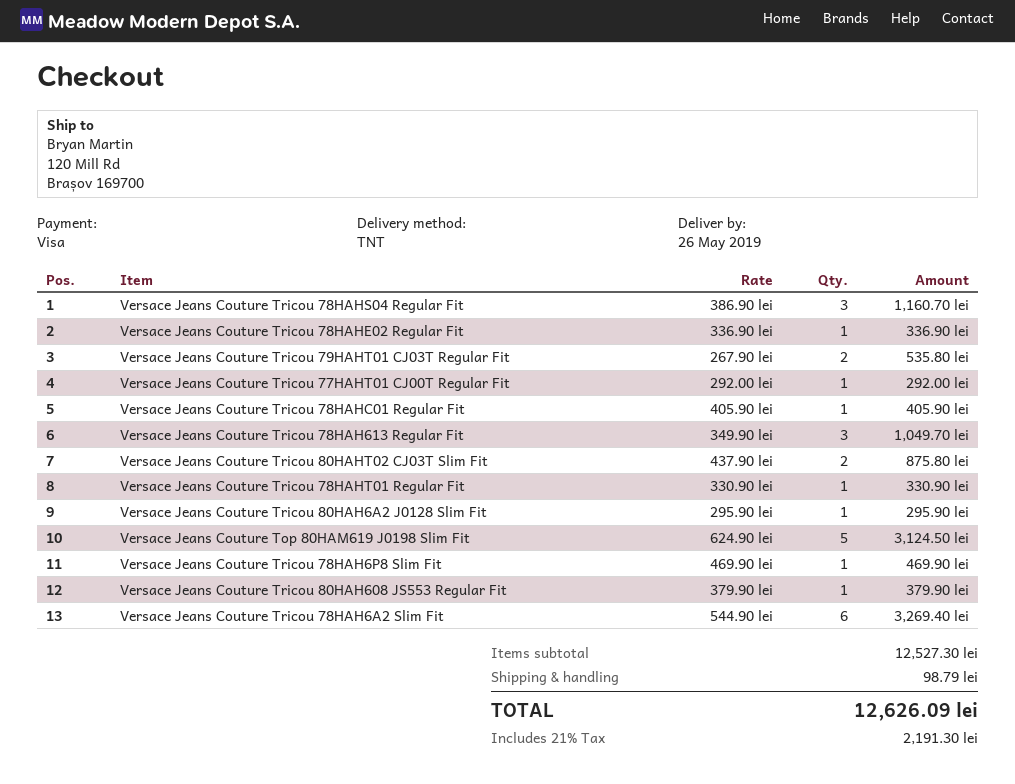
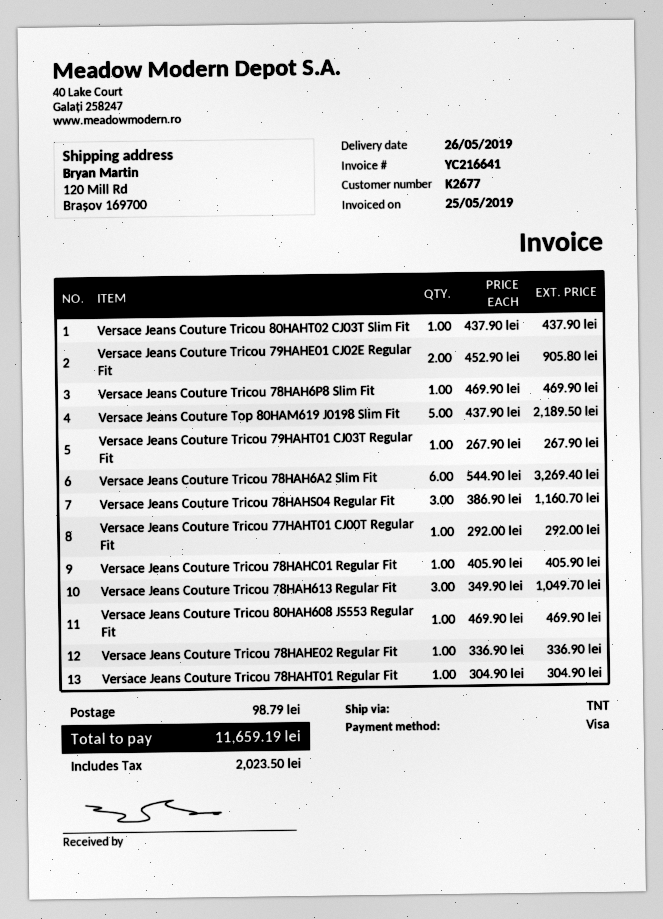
Versace Jeans Couture Tricou 79HAHT01 CJ03T Regular Fit: 2 x 267.90 = 535.80 -> 1 x 267.90 = 267.90
Versace Jeans Couture Tricou 80HAHT02 CJ03T Slim Fit: 2 x 437.90 = 875.80 -> 1 x 437.90 = 437.90
Versace Jeans Couture Tricou 78HAHT01 Regular Fit: 1 x 330.90 = 330.90 -> 1 x 304.90 = 304.90
Versace Jeans Couture Tricou 80HAH6A2 J0128 Slim Fit: 1 x 295.90 = 295.90 -> none
Versace Jeans Couture Top 80HAM619 J0198 Slim Fit: 5 x 624.90 = 3124.50 -> 5 x 437.90 = 2189.50
Versace Jeans Couture Tricou 80HAH608 JS553 Regular Fit: 1 x 379.90 = 379.90 -> 1 x 469.90 = 469.90
Versace Jeans Couture Tricou 79HAHE01 CJ02E Regular Fit: none -> 2 x 452.90 = 905.80
tax: 2191.30 -> 2023.50
total: 12626.09 -> 11659.19

